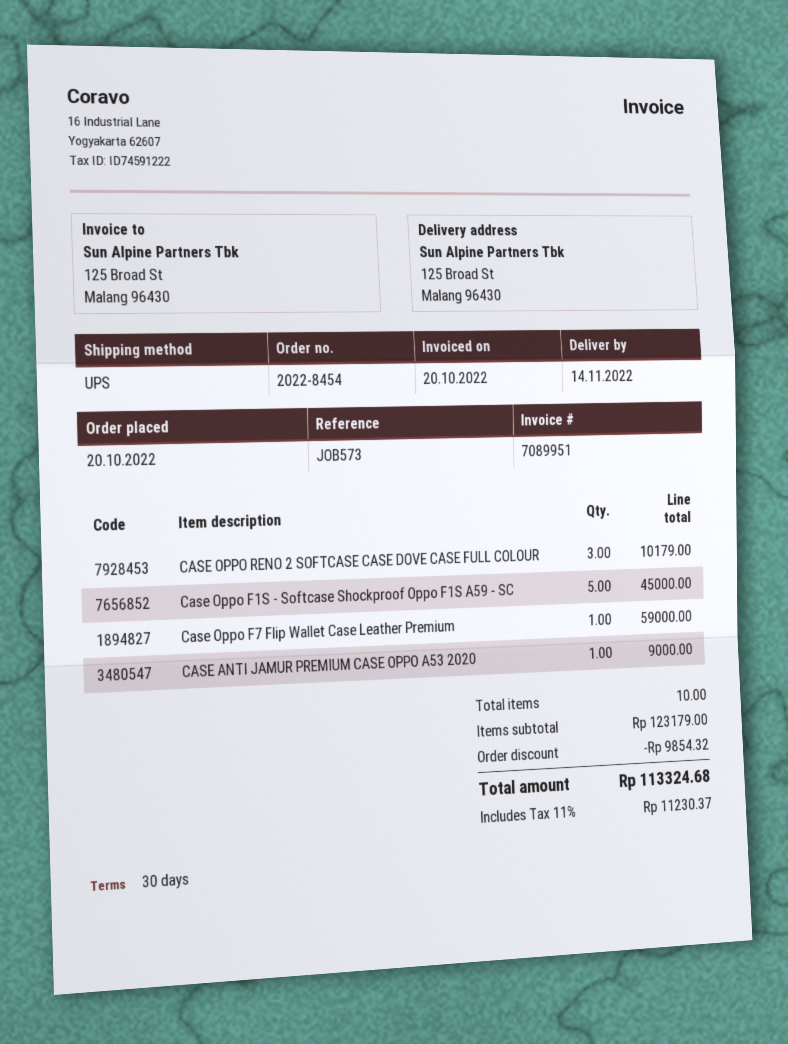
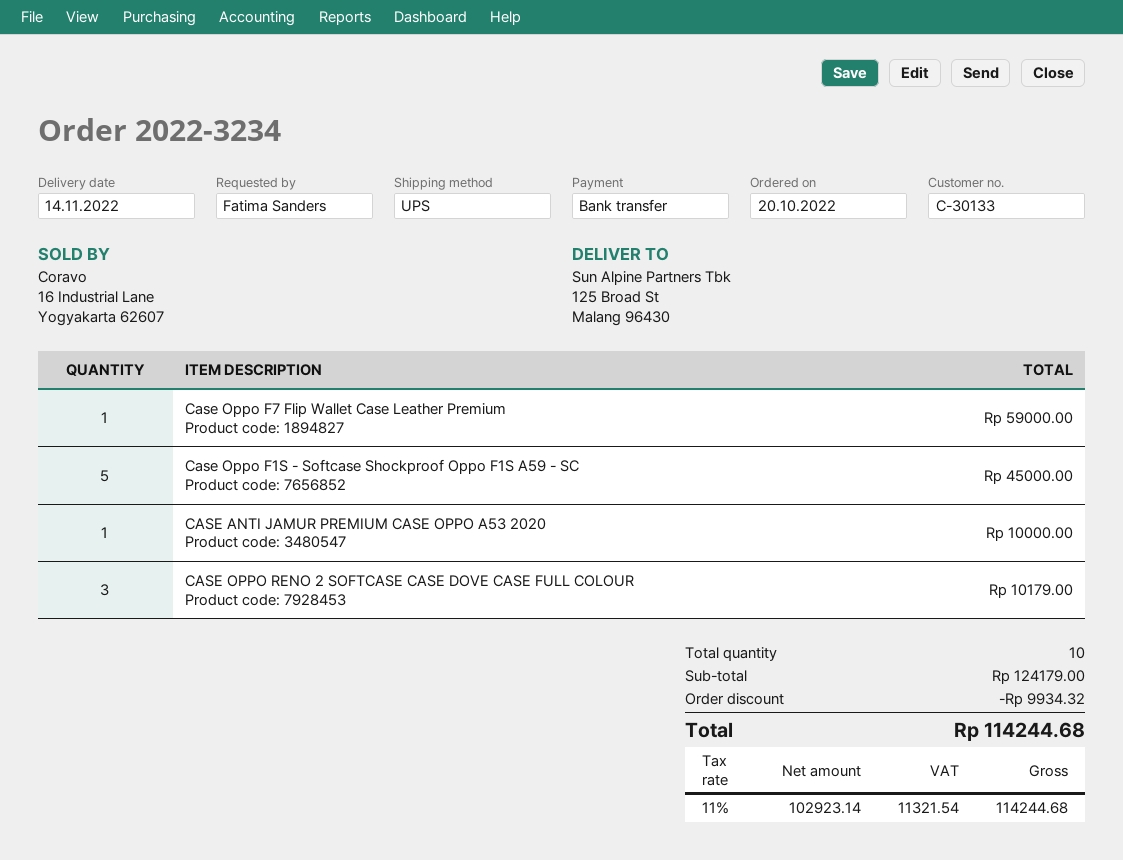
order number: 2022-8454 -> 2022-3234
CASE ANTI JAMUR PREMIUM CASE OPPO A53 2020: 1 for 9000.00 -> 1 for 10000.00
subtotal: 123179.00 -> 124179.00
discount: 9854.32 -> 9934.32
tax: 11% = 11230.37 -> 11% = 11321.54
total: 113324.68 -> 114244.68

